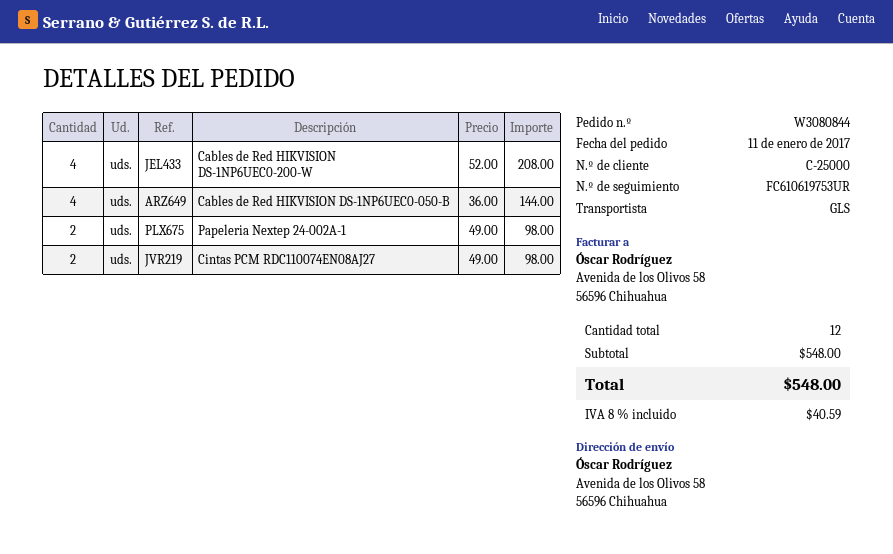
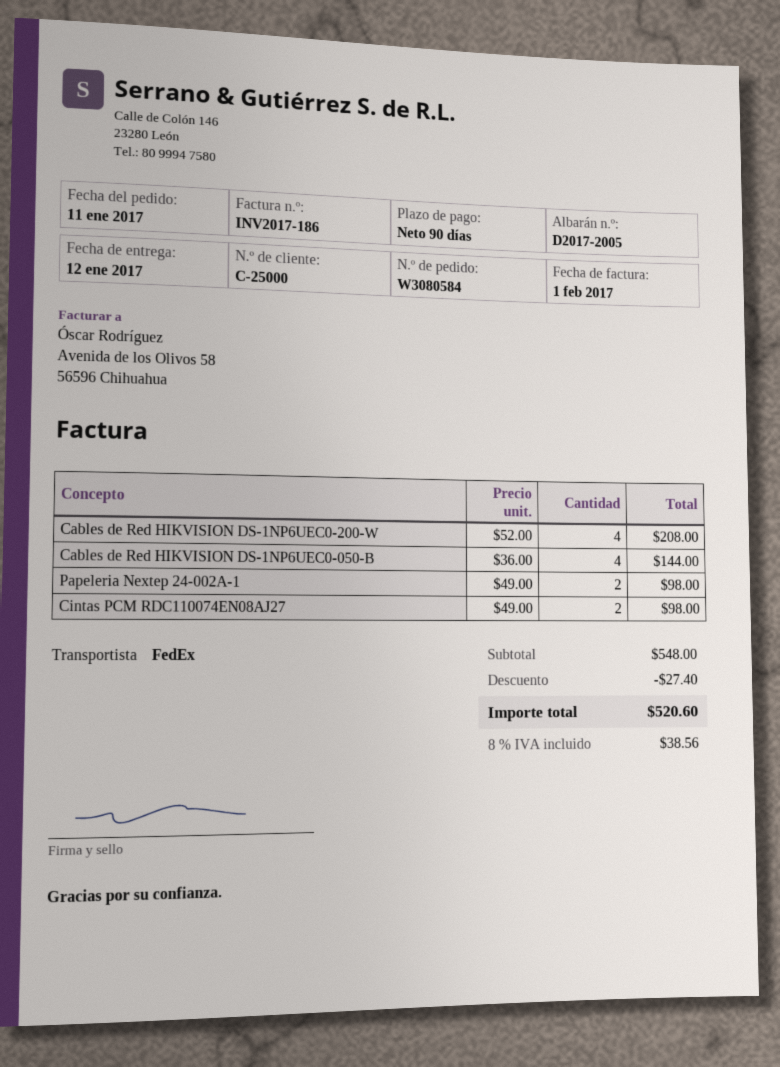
order number: W3080844 -> W3080584
shipping method: GLS -> FedEx
discount: none -> 27.40
tax: 8% = 40.59 -> 8% = 38.56
total: 548.00 -> 520.60

